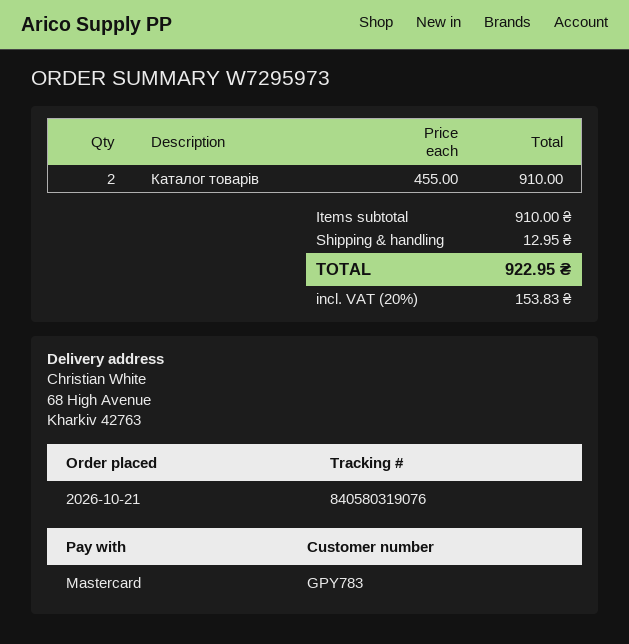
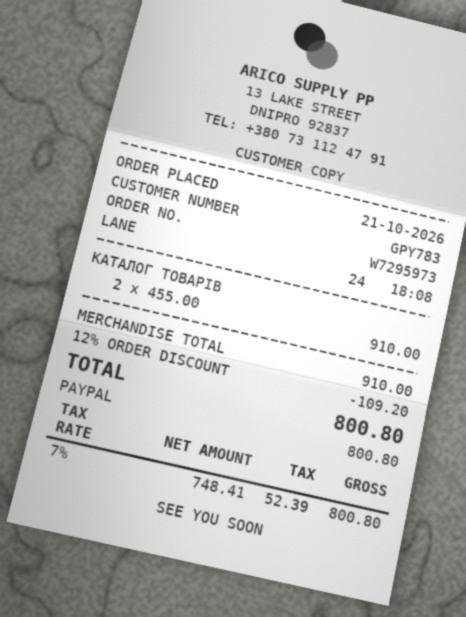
payment method: Mastercard -> PayPal
discount: none -> 12% = 109.20
shipping: 12.95 -> none
tax: 20% = 153.83 -> 7% = 52.39
total: 922.95 -> 800.80

